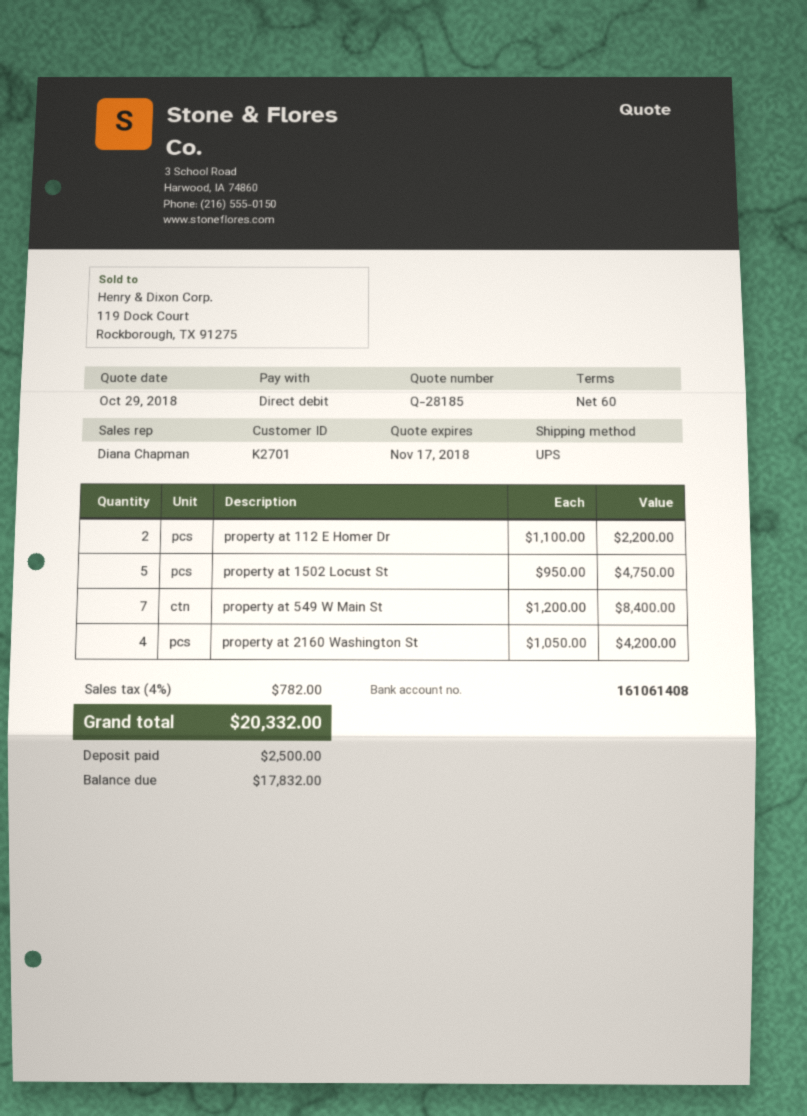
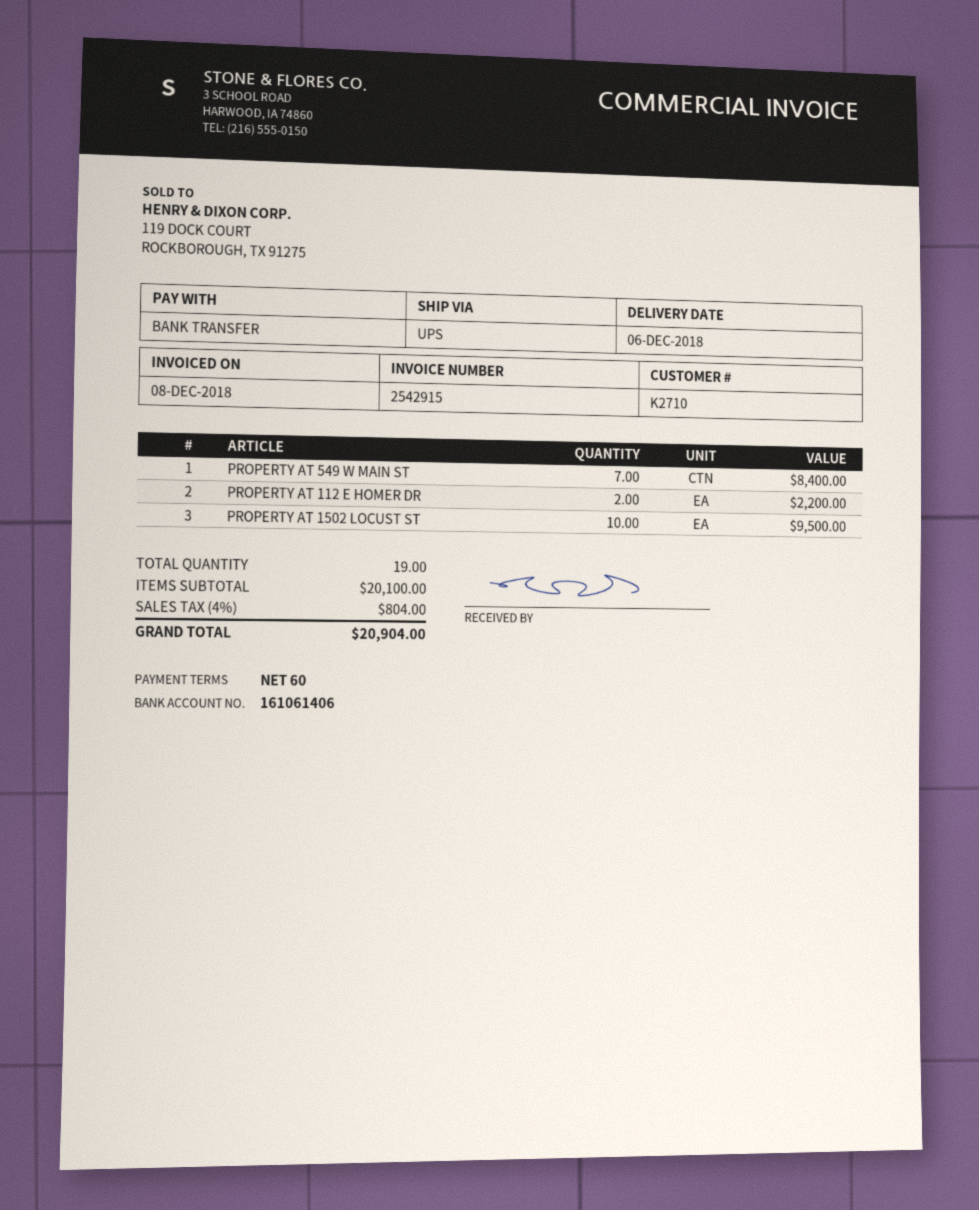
customer number: K2701 -> K2710
payment method: direct debit -> bank transfer
bank account: 161061408 -> 161061406
property at 1502 Locust St: 5 for 4750.00 -> 10 for 9500.00
property at 2160 Washington St: 4 for 4200.00 -> none
tax: 4% = 782.00 -> 4% = 804.00
total: 20332.00 -> 20904.00

